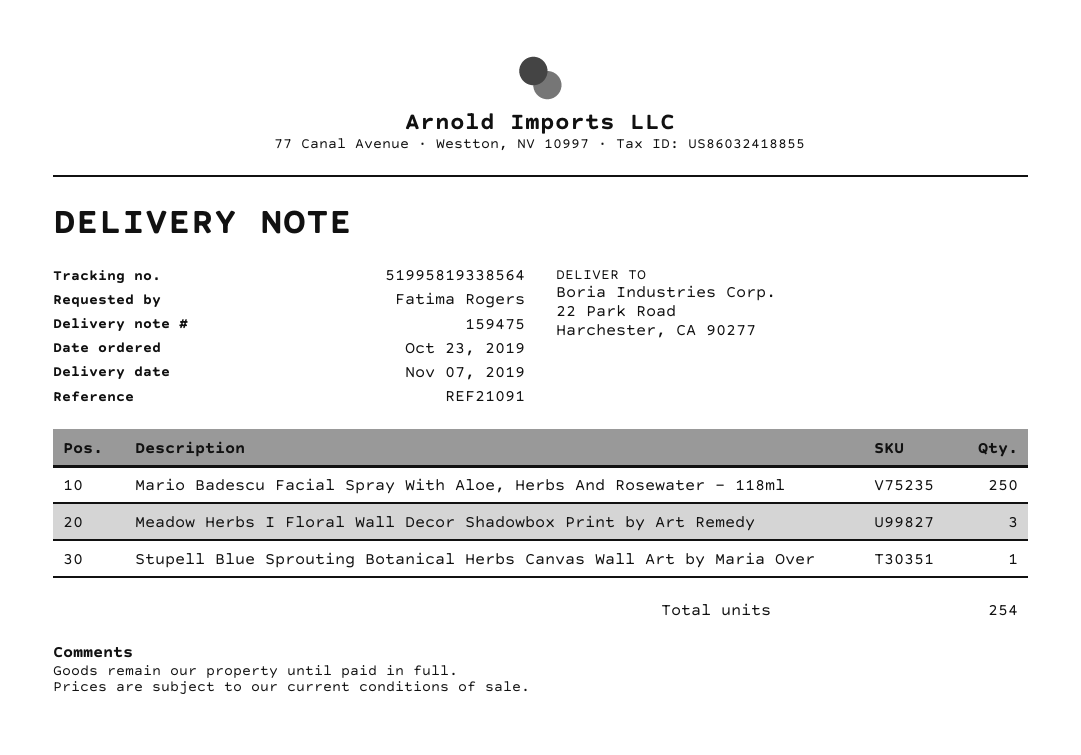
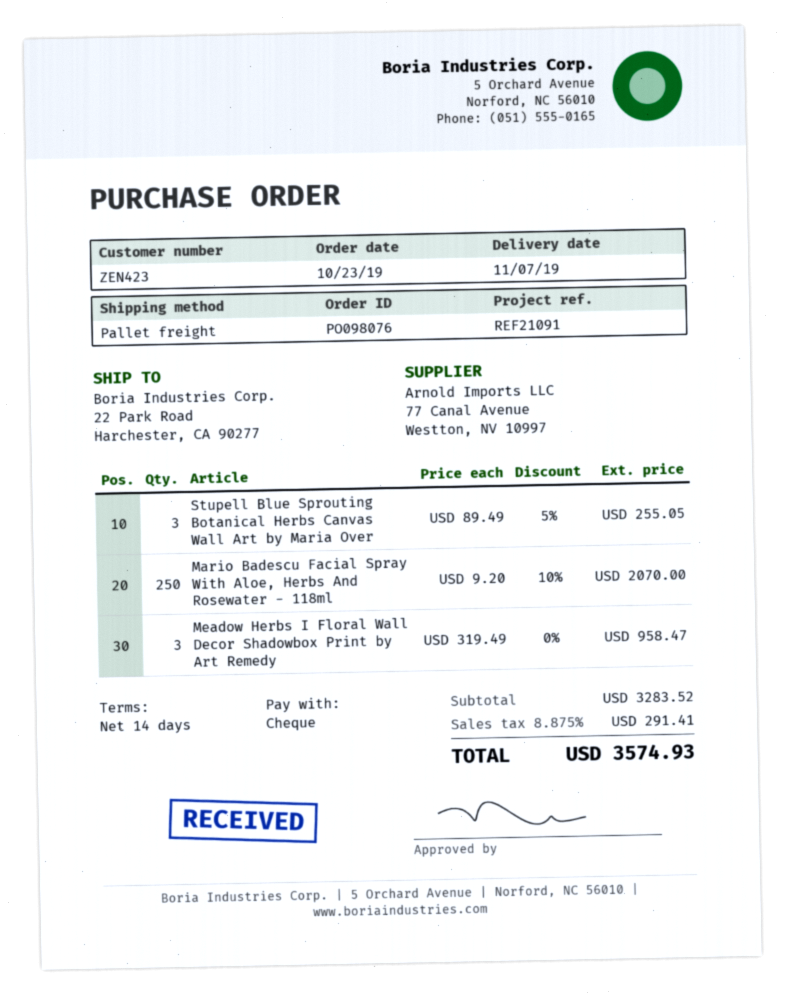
Stupell Blue Sprouting Botanical Herbs Canvas Wall Art by Maria Over: 1 -> 3

